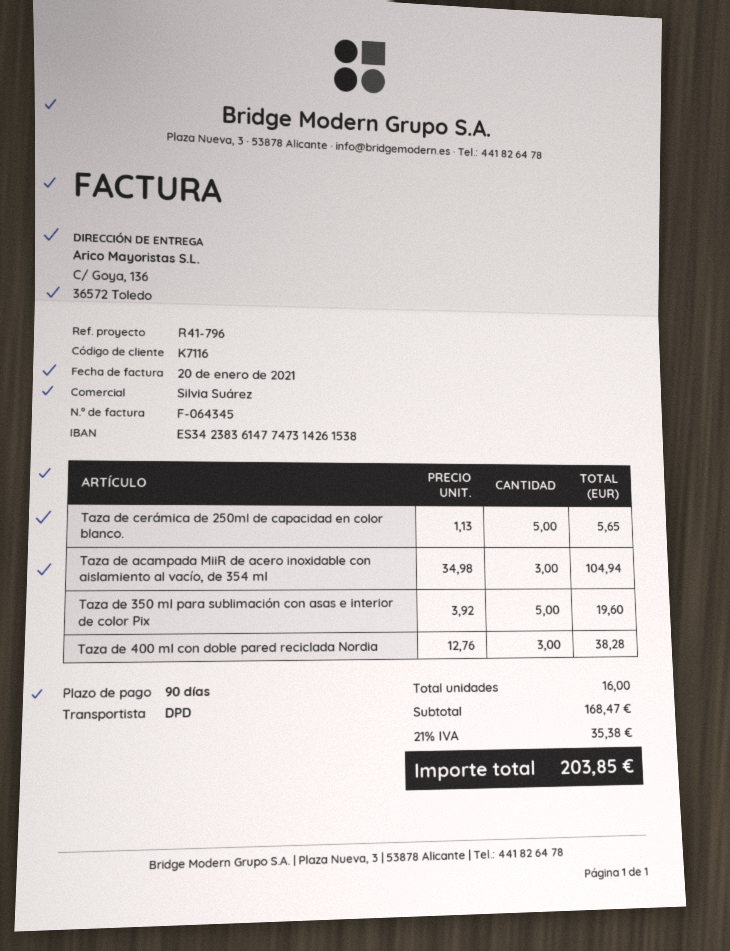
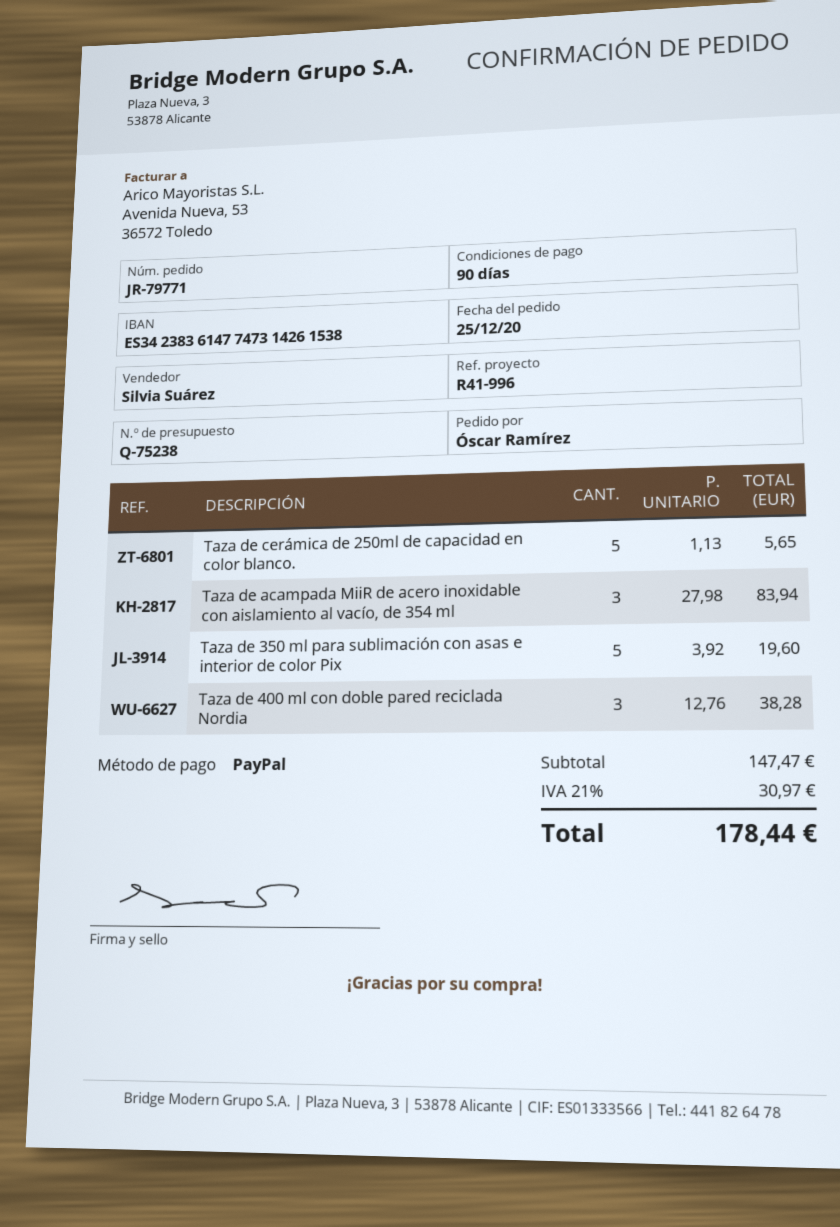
reference: R41-796 -> R41-996
Taza de acampada MiiR de acero inoxidable con aislamiento al vacío, de 354 ml: 3 x 34.98 = 104.94 -> 3 x 27.98 = 83.94
subtotal: 168.47 -> 147.47
tax: 21% = 35.38 -> 21% = 30.97
total: 203.85 -> 178.44

